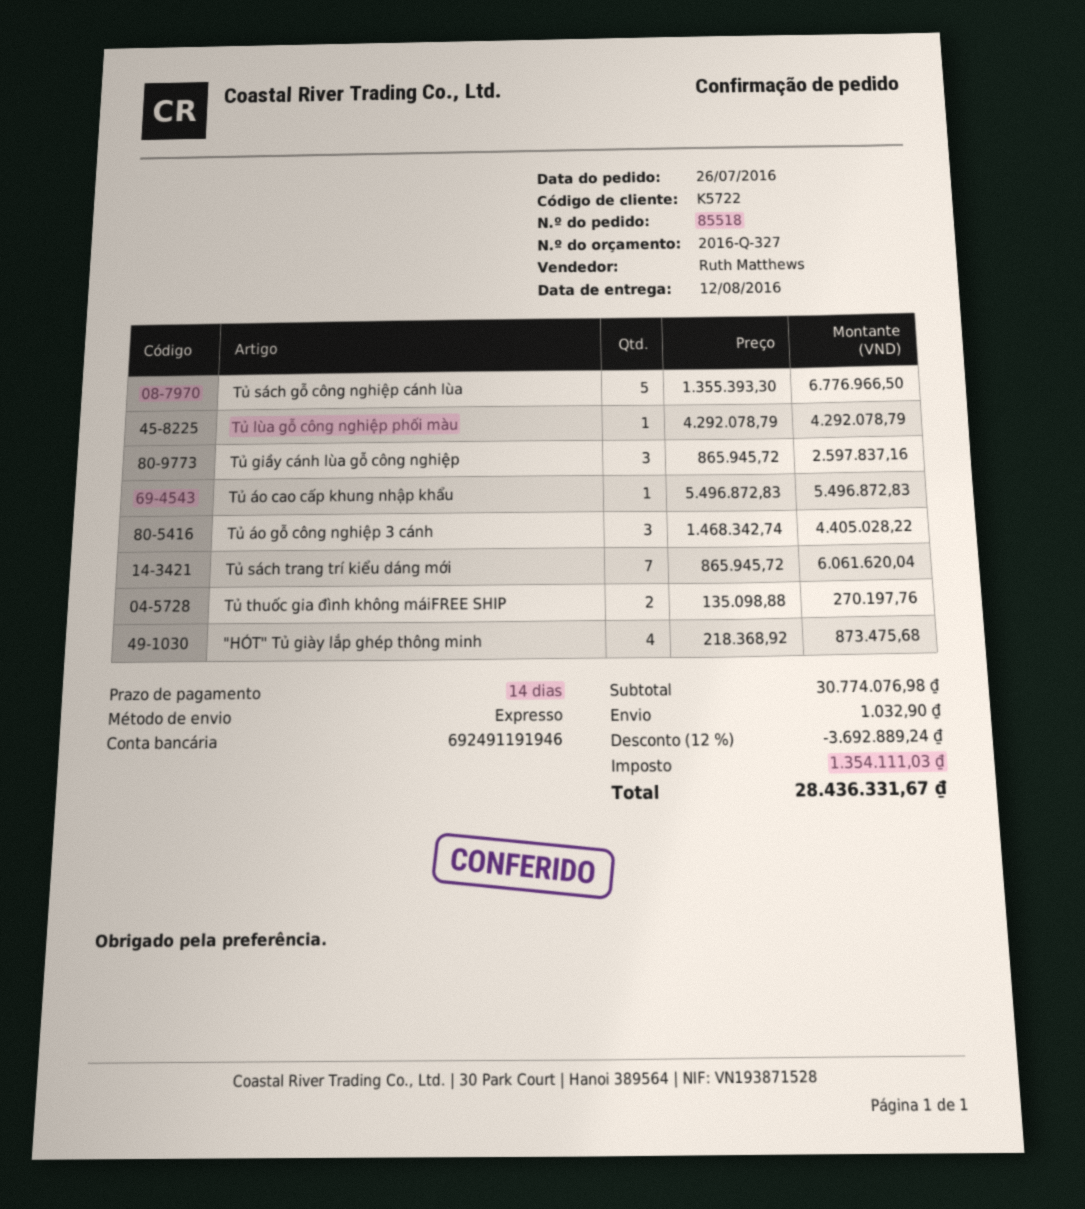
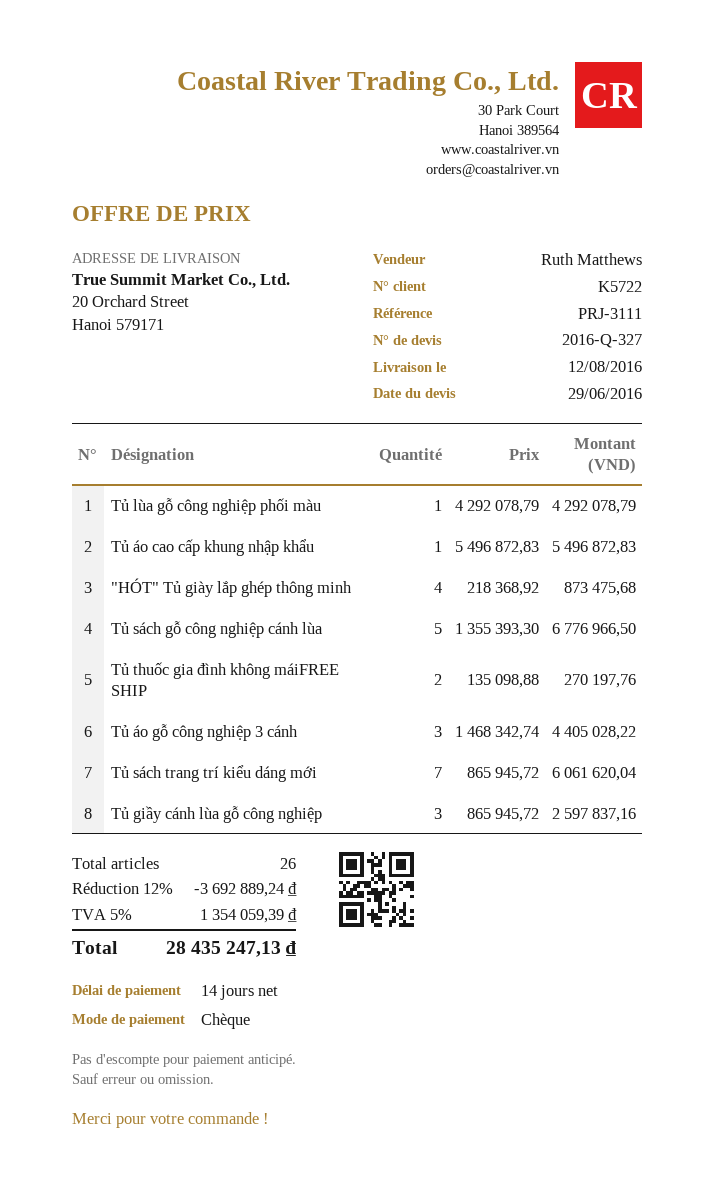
shipping: 1032.90 -> none
tax: 1354111.03 -> 1354059.39
total: 28436331.67 -> 28435247.13

